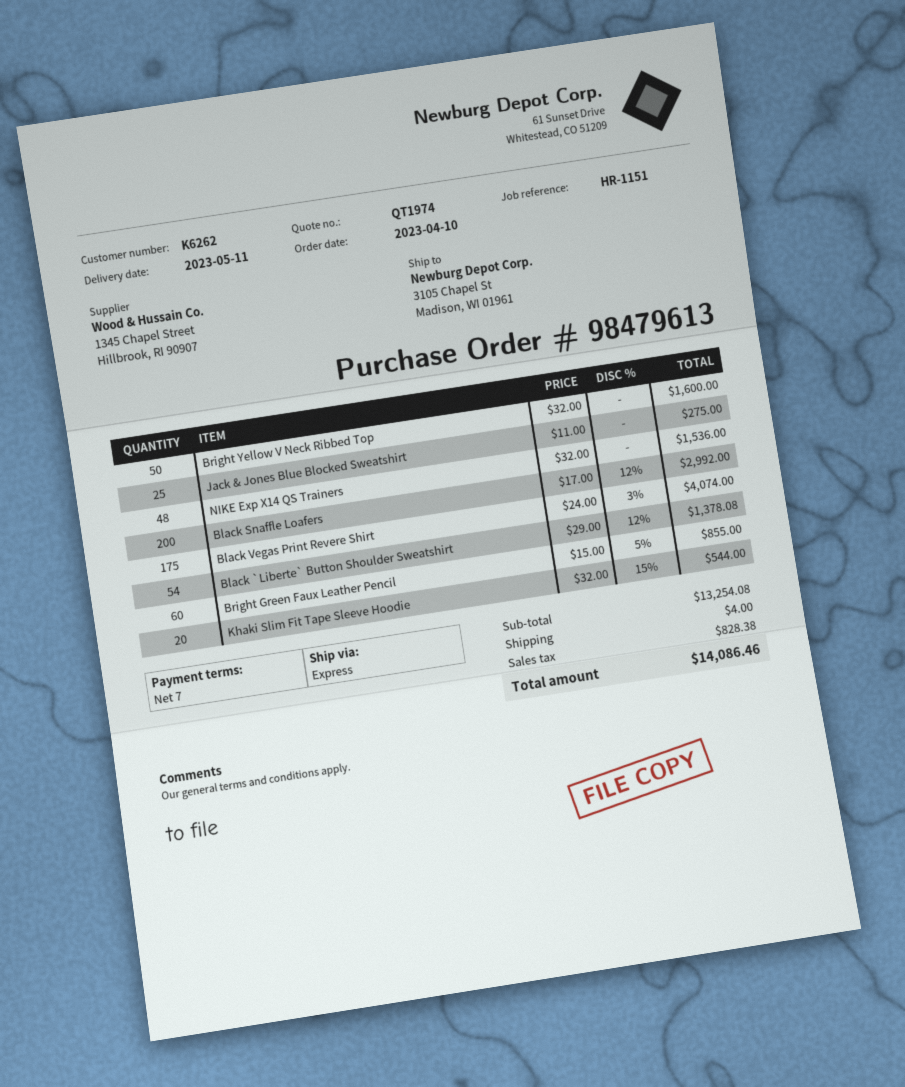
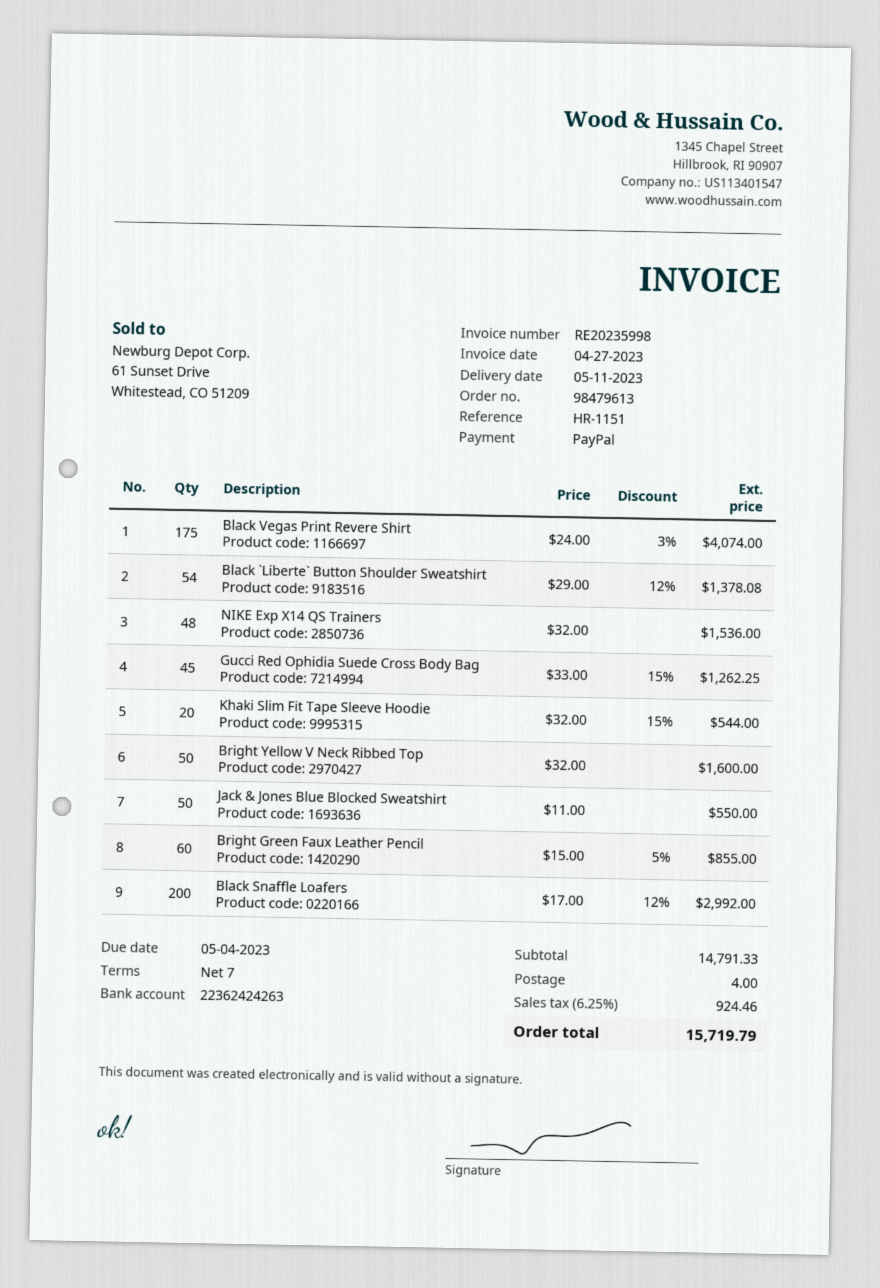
Jack & Jones Blue Blocked Sweatshirt: 25 x 11.00 = 275.00 -> 50 x 11.00 = 550.00
Gucci Red Ophidia Suede Cross Body Bag: none -> 45 x 33.00 - 15% = 1262.25
subtotal: 13254.08 -> 14791.33
tax: 828.38 -> 924.46
total: 14086.46 -> 15719.79

